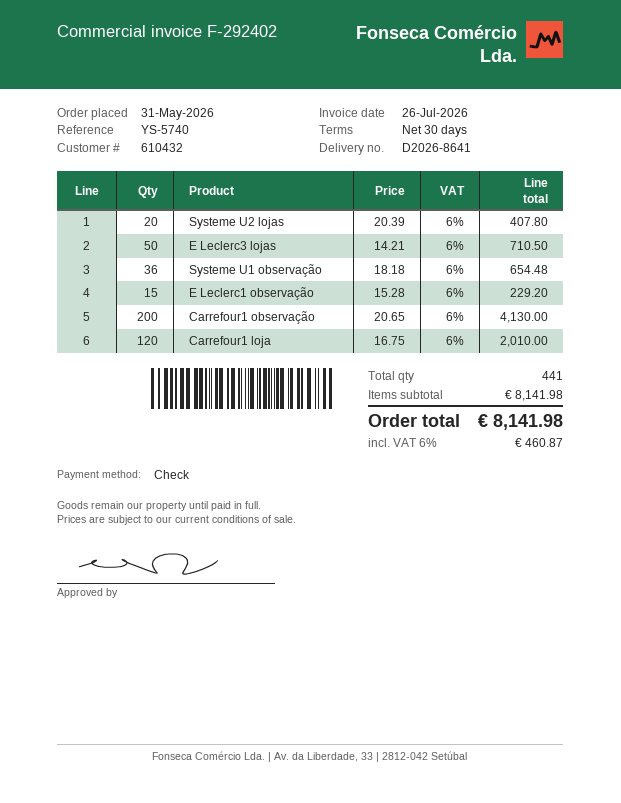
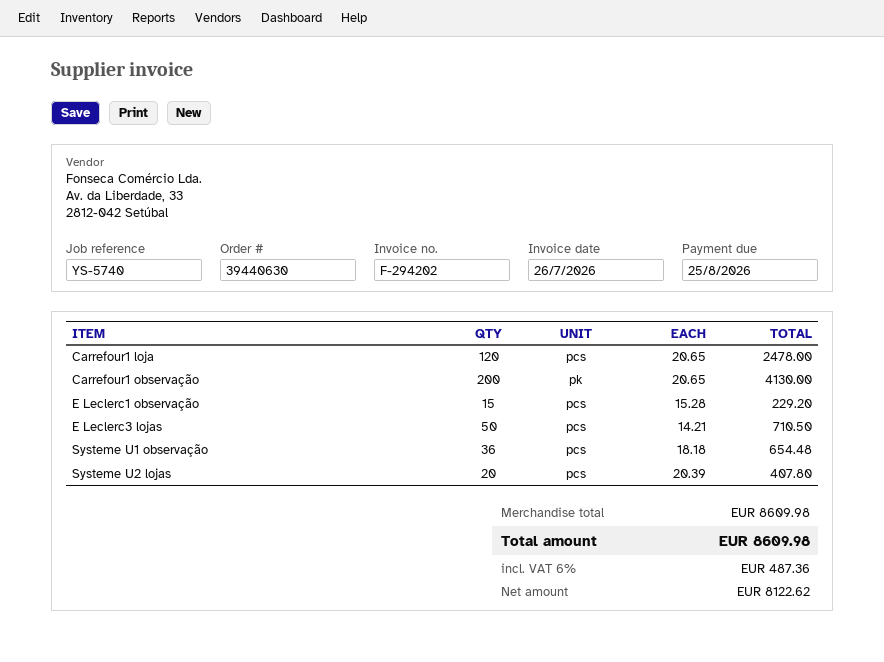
invoice number: F-292402 -> F-294202
Carrefour1 loja: 120 x 16.75 = 2010.00 -> 120 x 20.65 = 2478.00
subtotal: 8141.98 -> 8609.98
tax: 6% = 460.87 -> 6% = 487.36
total: 8141.98 -> 8609.98

